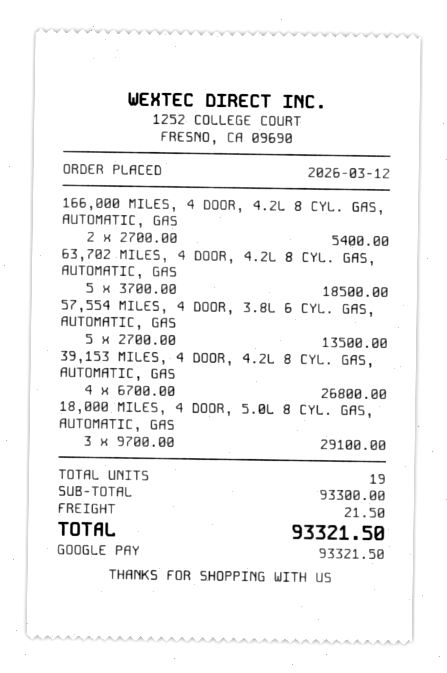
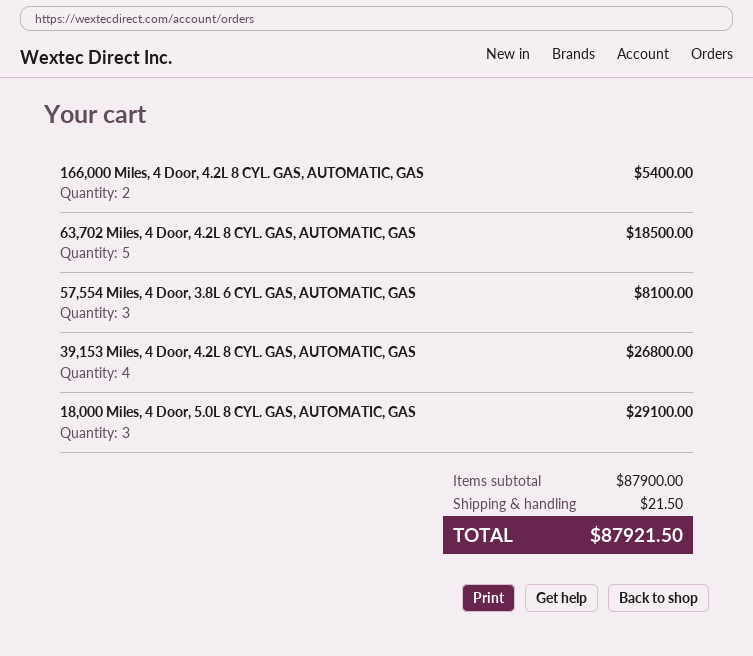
57,554 MILES, 4 DOOR, 3.8L 6 CYL. GAS, AUTOMATIC, GAS: 5 for 13500.00 -> 3 for 8100.00
subtotal: 93300.00 -> 87900.00
total: 93321.50 -> 87921.50

